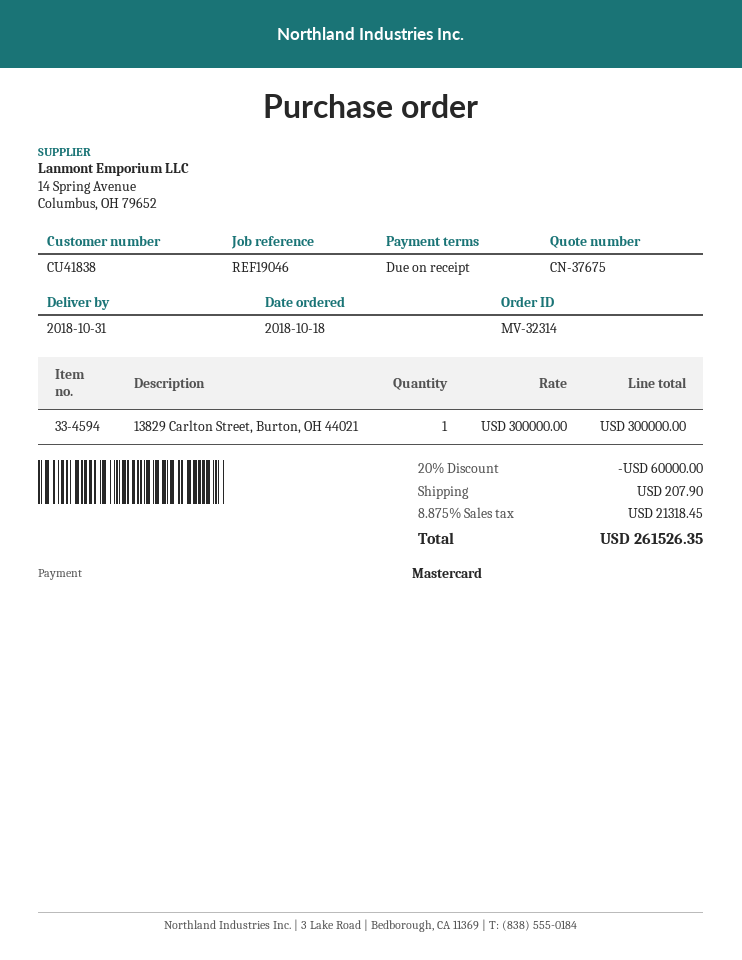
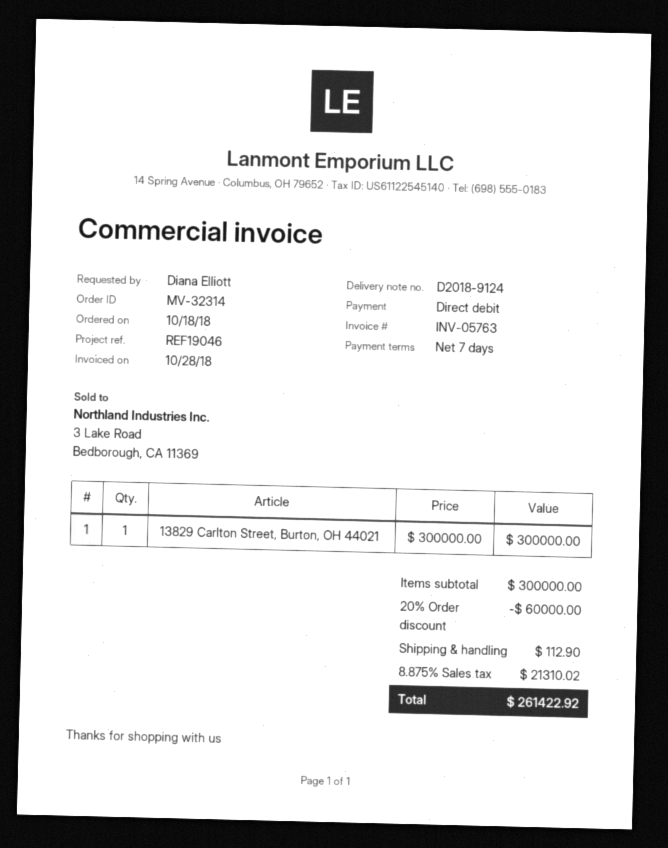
payment terms: on receipt -> 7 days
payment method: Mastercard -> direct debit
shipping: 207.90 -> 112.90
tax: 8.875% = 21318.45 -> 8.875% = 21310.02
total: 261526.35 -> 261422.92

